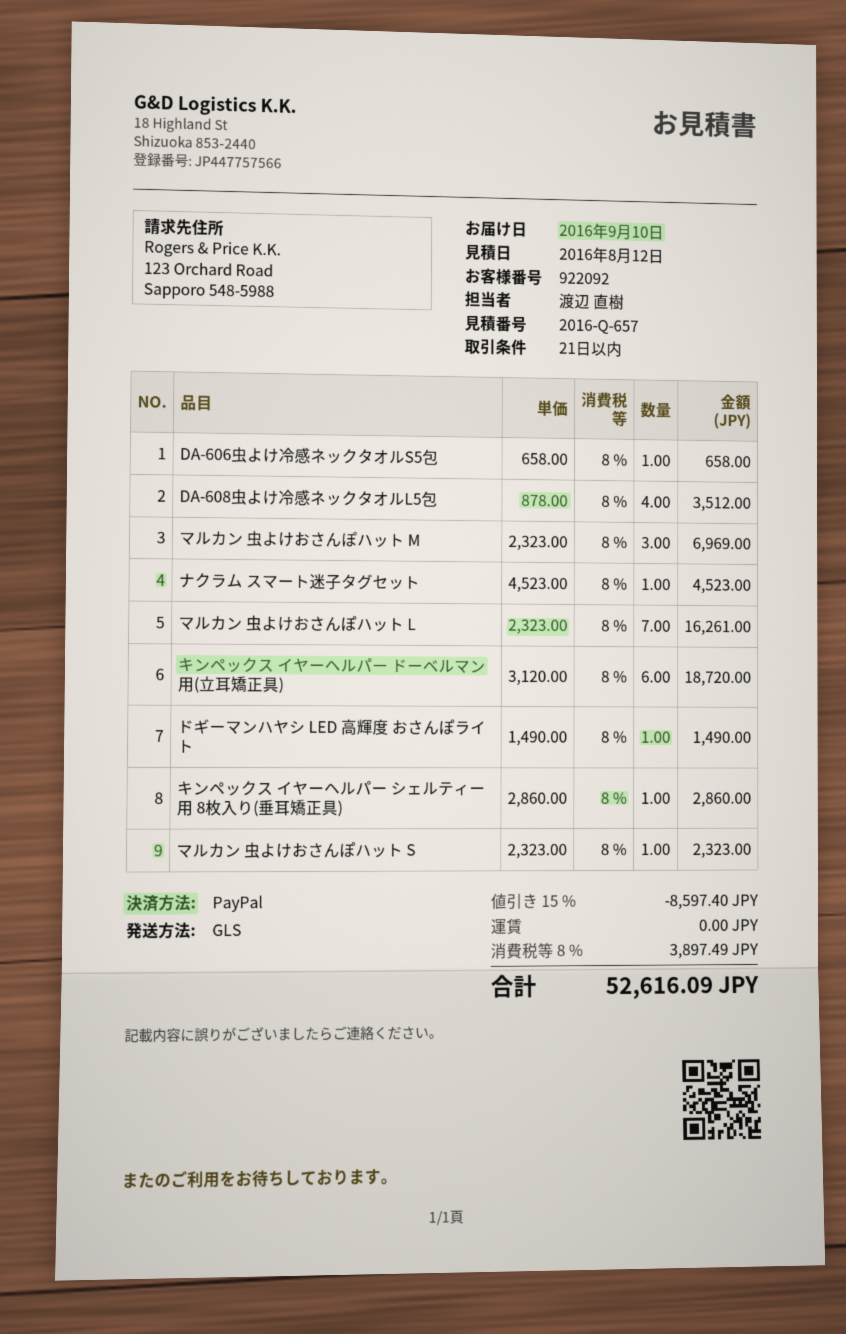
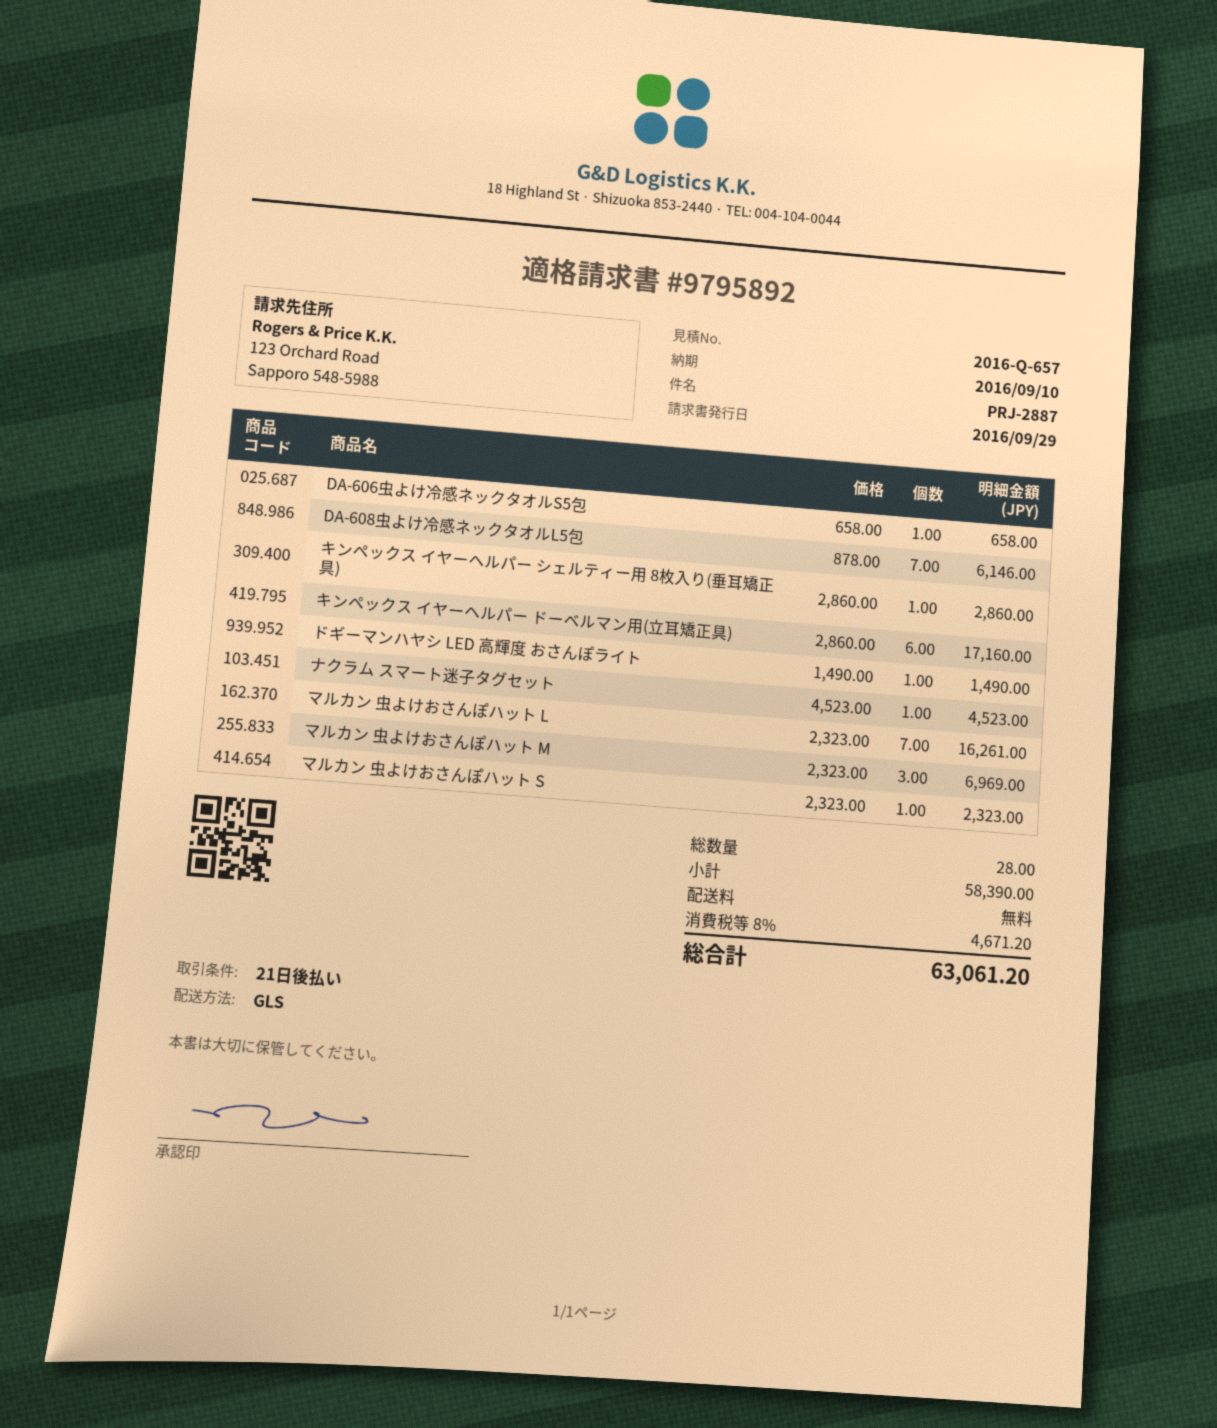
DA-608虫よけ冷感ネックタオルL5包: 4 x 878.00 = 3512.00 -> 7 x 878.00 = 6146.00
キンペックス イヤーヘルパー ドーベルマン用(立耳矯正具): 6 x 3120.00 = 18720.00 -> 6 x 2860.00 = 17160.00
discount: 15% = 8597.40 -> none
tax: 8% = 3897.49 -> 8% = 4671.20
total: 52616.09 -> 63061.20

